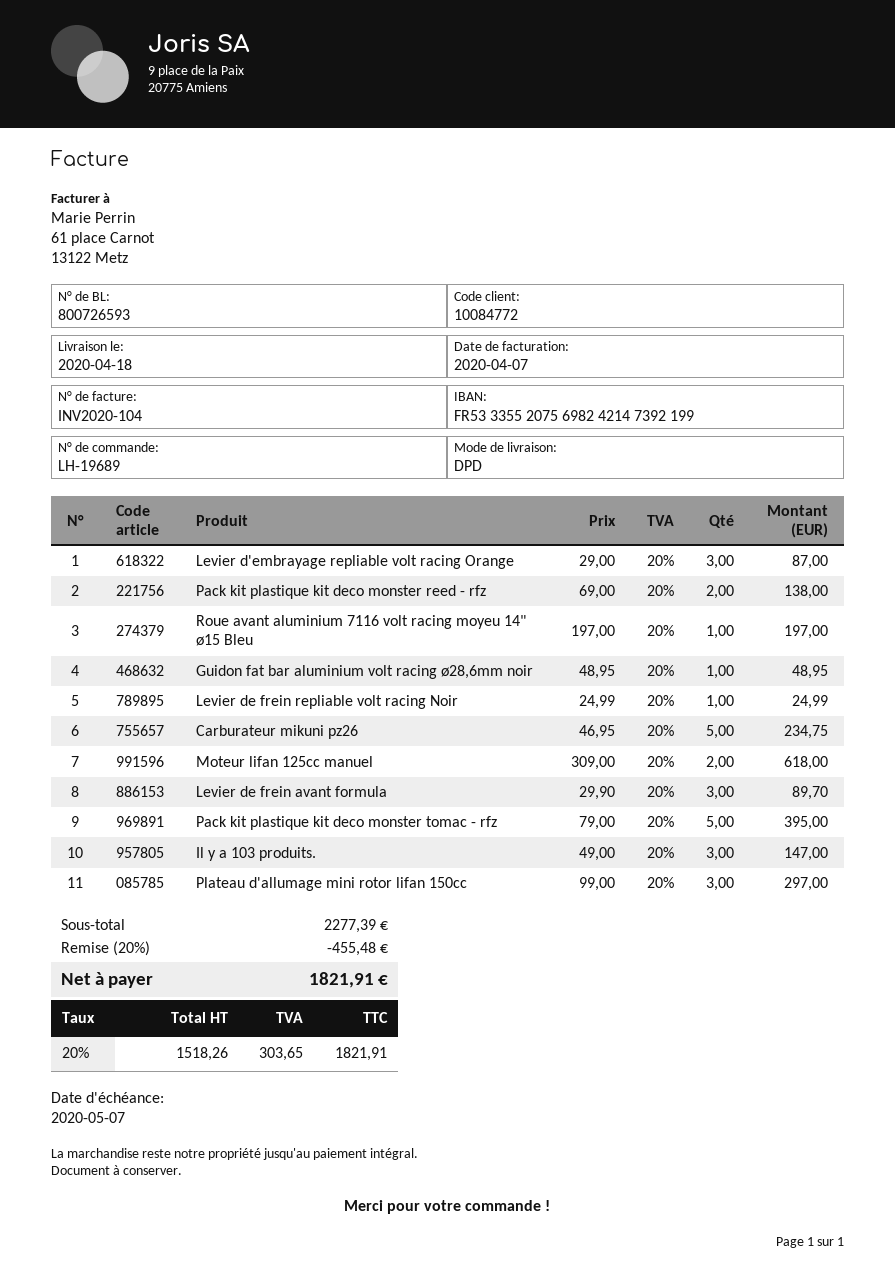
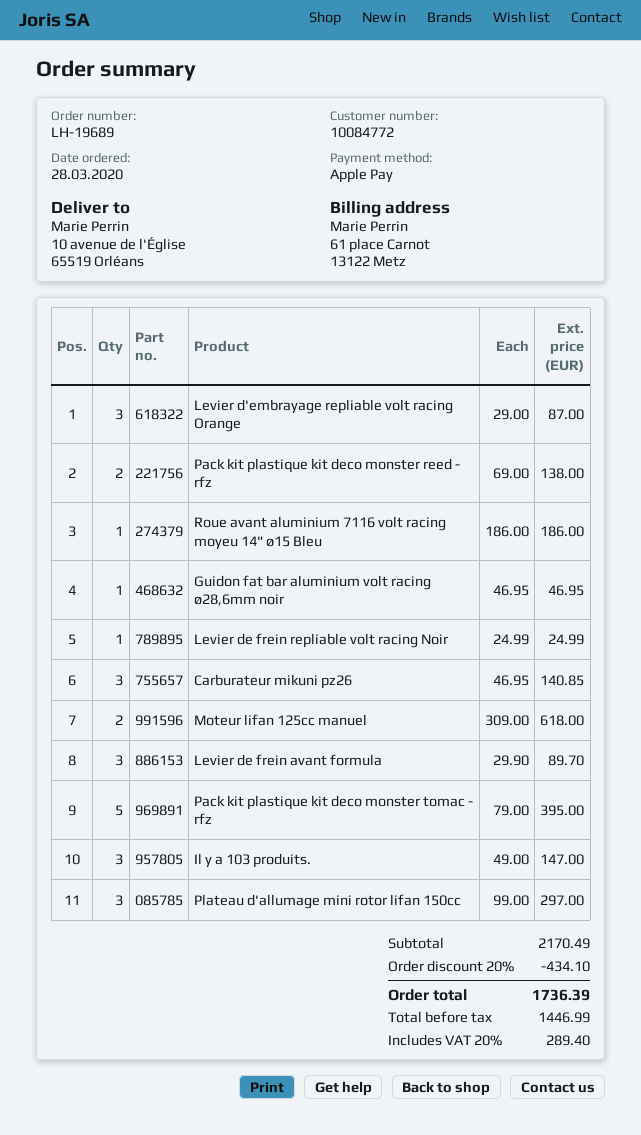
Roue avant aluminium 7116 volt racing moyeu 14" ø15 Bleu: 1 x 197.00 = 197.00 -> 1 x 186.00 = 186.00
Guidon fat bar aluminium volt racing ø28,6mm noir: 1 x 48.95 = 48.95 -> 1 x 46.95 = 46.95
Carburateur mikuni pz26: 5 x 46.95 = 234.75 -> 3 x 46.95 = 140.85
subtotal: 2277.39 -> 2170.49
discount: 20% = 455.48 -> 20% = 434.10
net: 1518.26 -> 1446.99
tax: 20% = 303.65 -> 20% = 289.40
total: 1821.91 -> 1736.39

